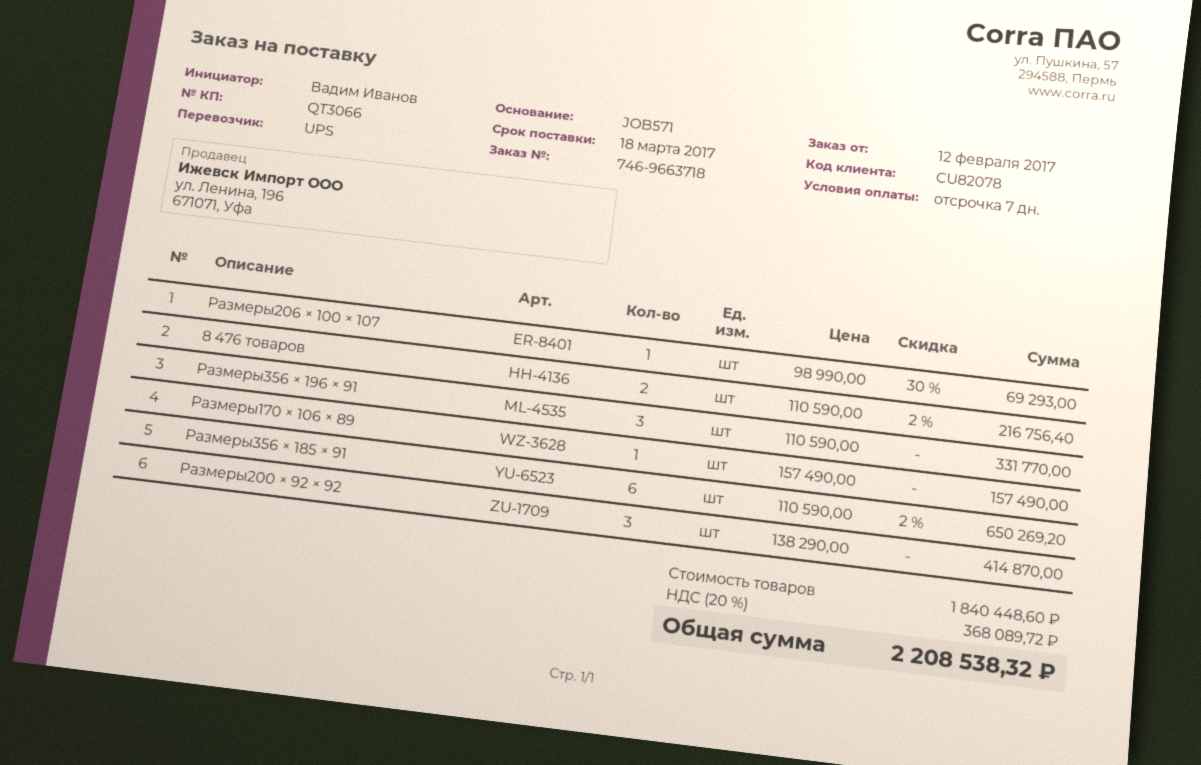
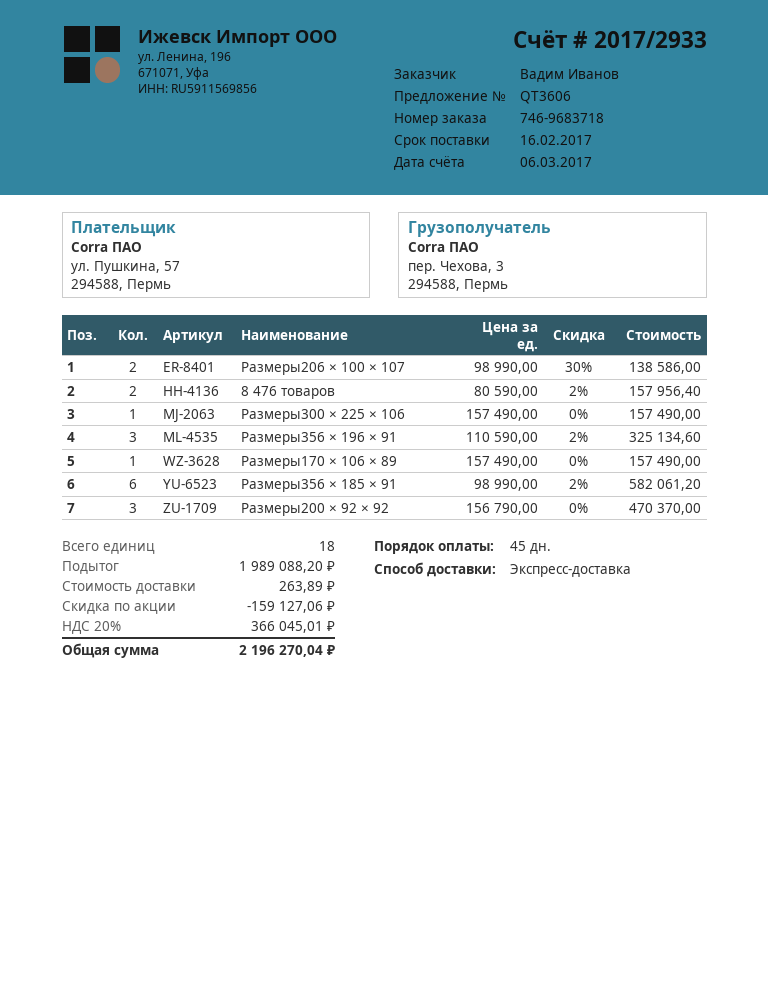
quote number: QT3066 -> QT3606
order number: 746-9663718 -> 746-9683718
delivery date: 2017-03-18 -> 2017-02-16
payment terms: 7 days -> 45 days
shipping method: UPS -> express
Размеры206 × 100 × 107: 1 x 98990.00 - 30% = 69293.00 -> 2 x 98990.00 - 30% = 138586.00
8 476 товаров: 2 x 110590.00 - 2% = 216756.40 -> 2 x 80590.00 - 2% = 157956.40
Размеры356 × 196 × 91: 3 x 110590.00 = 331770.00 -> 3 x 110590.00 - 2% = 325134.60
Размеры356 × 185 × 91: 6 x 110590.00 - 2% = 650269.20 -> 6 x 98990.00 - 2% = 582061.20
Размеры200 × 92 × 92: 3 x 138290.00 = 414870.00 -> 3 x 156790.00 = 470370.00
Размеры300 × 225 × 106: none -> 1 x 157490.00 = 157490.00
subtotal: 1840448.60 -> 1989088.20
discount: none -> 159127.06
shipping: none -> 263.89
tax: 20% = 368089.72 -> 20% = 366045.01
total: 2208538.32 -> 2196270.04

